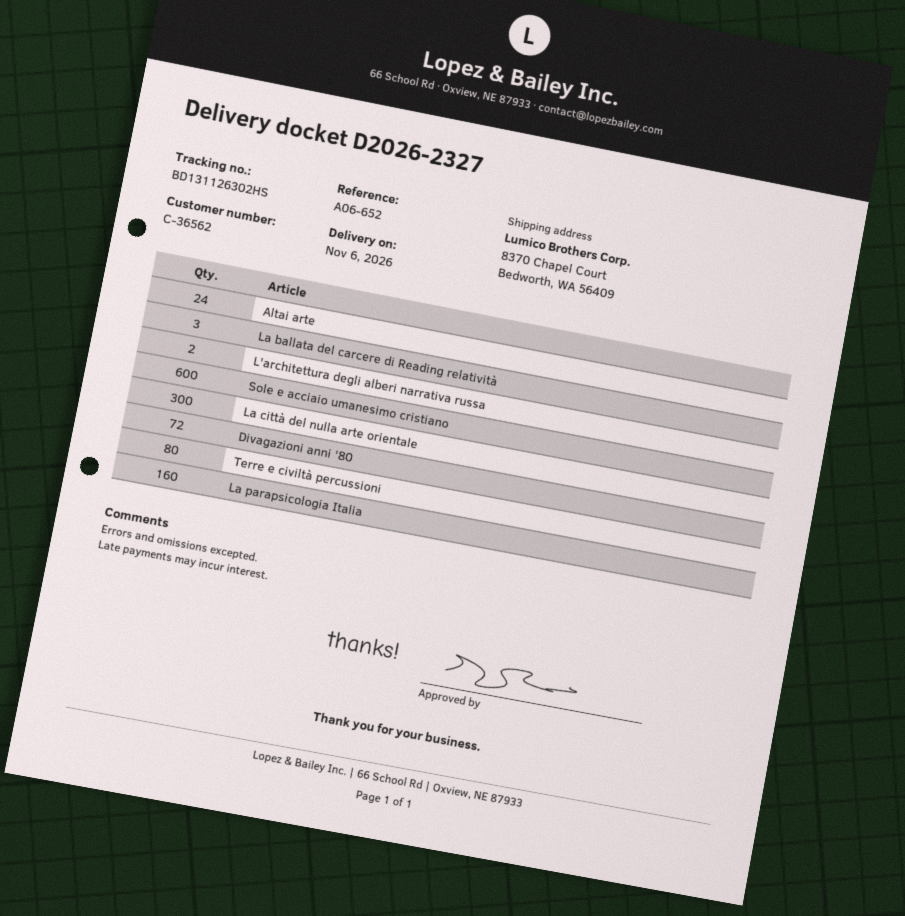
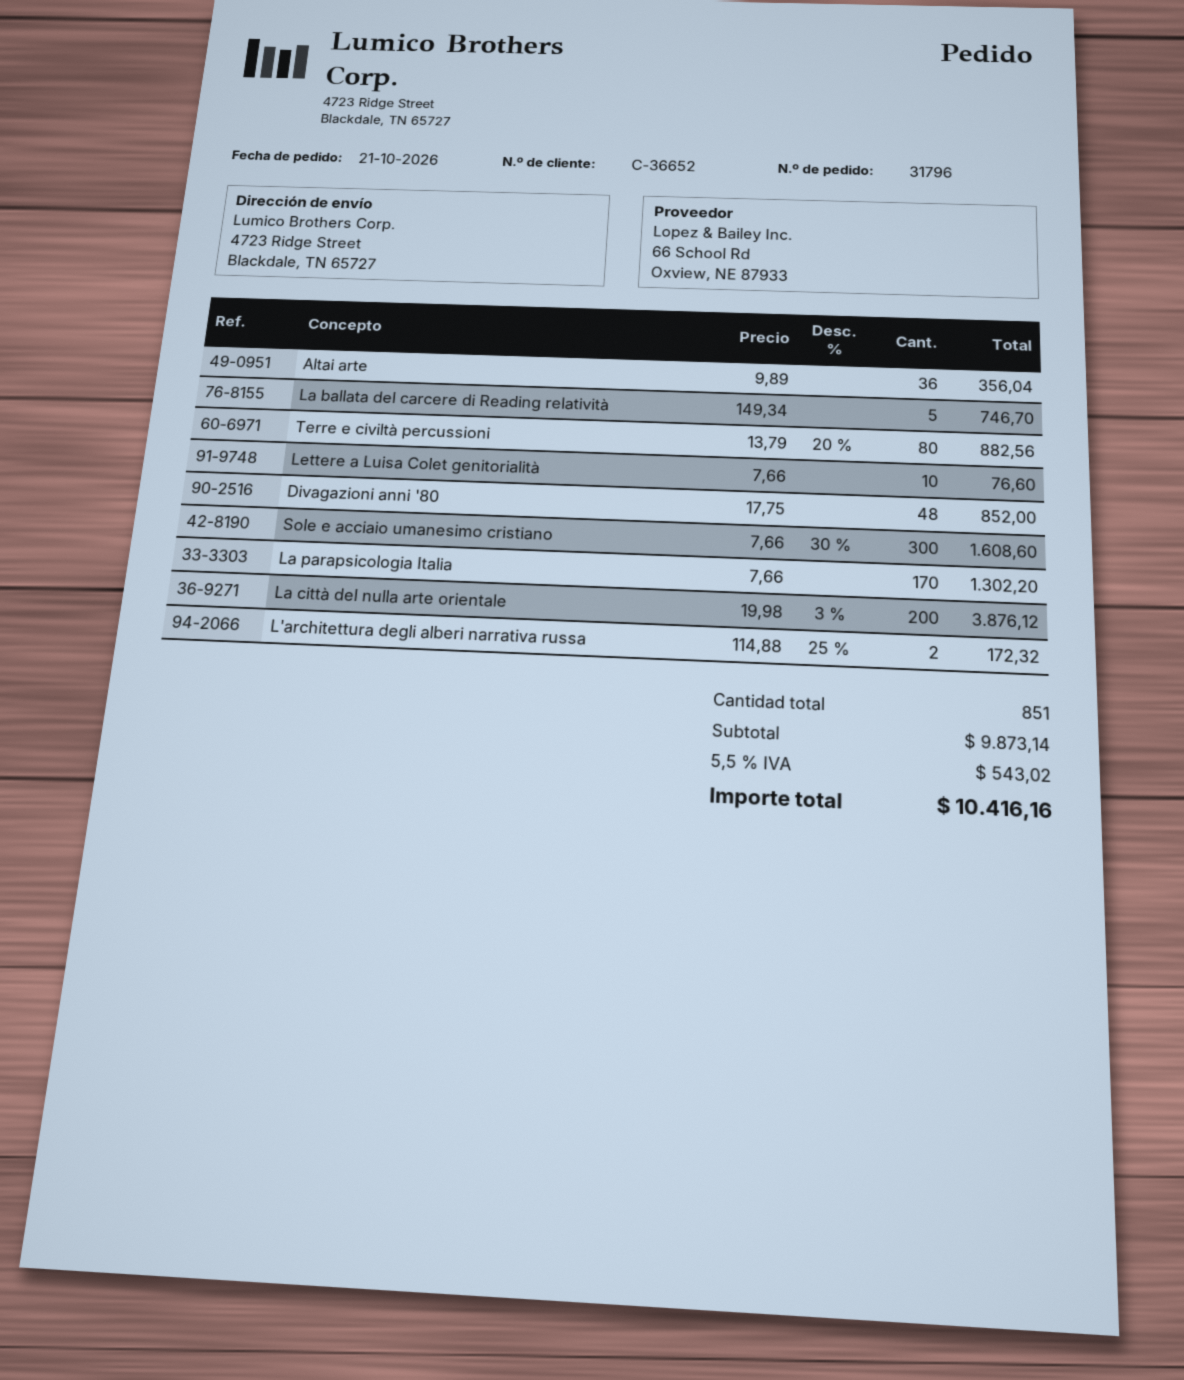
customer number: C-36562 -> C-36652
ship to: 8370 Chapel Court, Bedworth, WA 56409 -> 4723 Ridge Street, Blackdale, TN 65727
Altai arte: 24 -> 36
La ballata del carcere di Reading relatività: 3 -> 5
Sole e acciaio umanesimo cristiano: 600 -> 300
La città del nulla arte orientale: 300 -> 200
Divagazioni anni '80: 72 -> 48
La parapsicologia Italia: 160 -> 170
Lettere a Luisa Colet genitorialità: none -> 10

